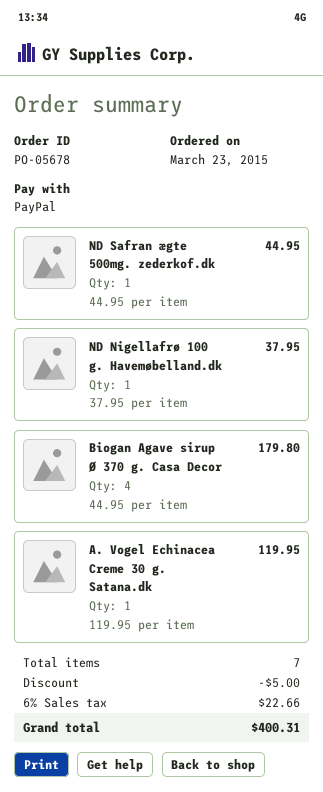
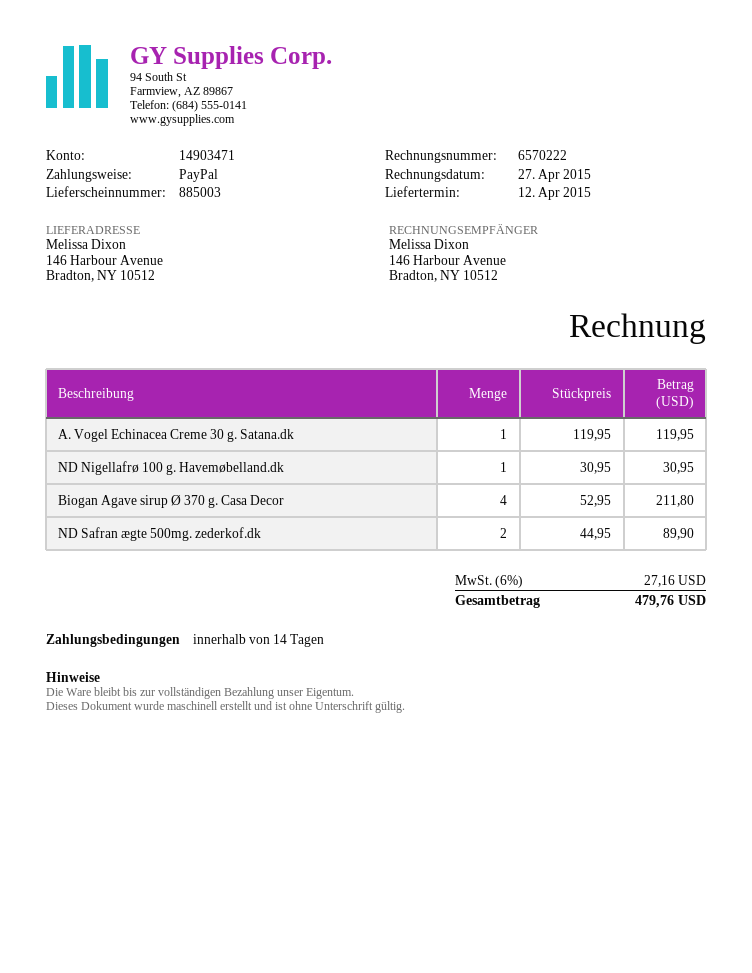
ND Safran ægte 500mg. zederkof.dk: 1 x 44.95 = 44.95 -> 2 x 44.95 = 89.90
ND Nigellafrø 100 g. Havemøbelland.dk: 1 x 37.95 = 37.95 -> 1 x 30.95 = 30.95
Biogan Agave sirup Ø 370 g. Casa Decor: 4 x 44.95 = 179.80 -> 4 x 52.95 = 211.80
discount: 5.00 -> none
tax: 6% = 22.66 -> 6% = 27.16
total: 400.31 -> 479.76

